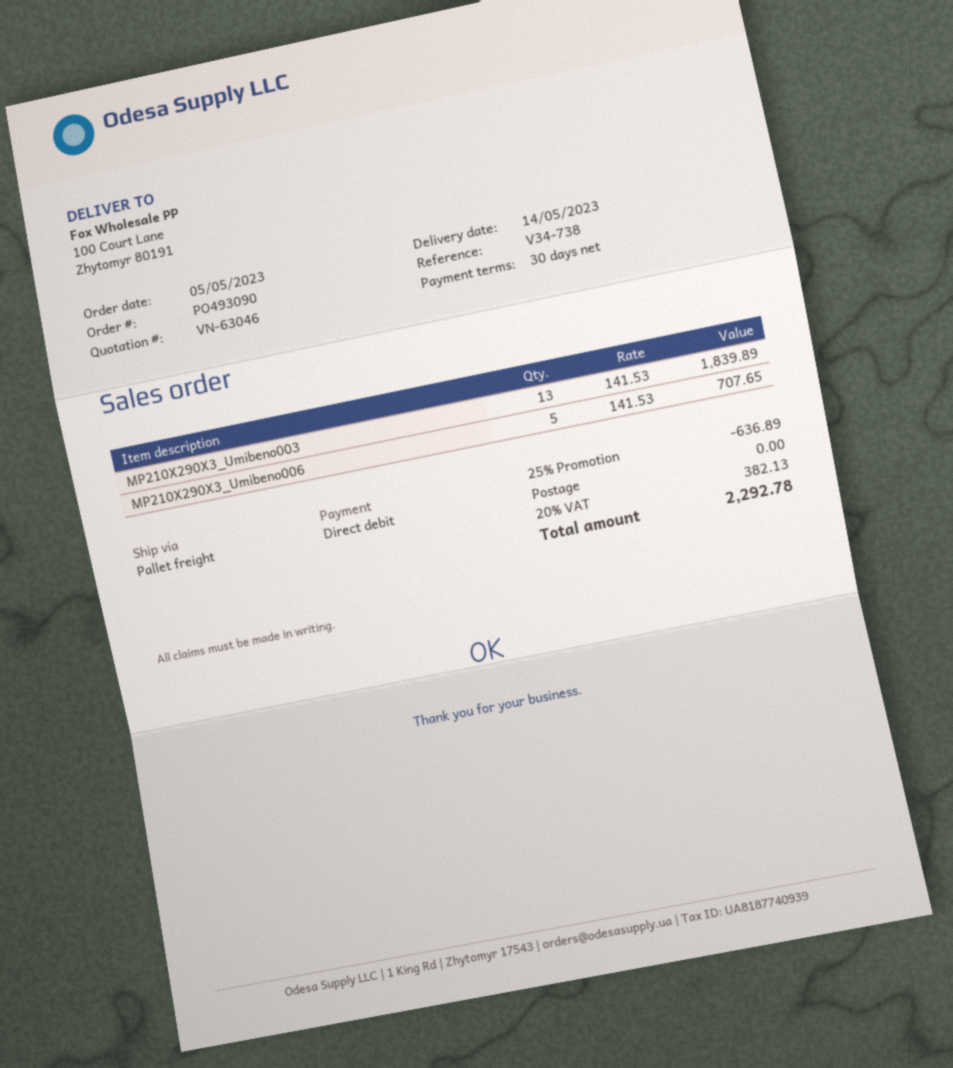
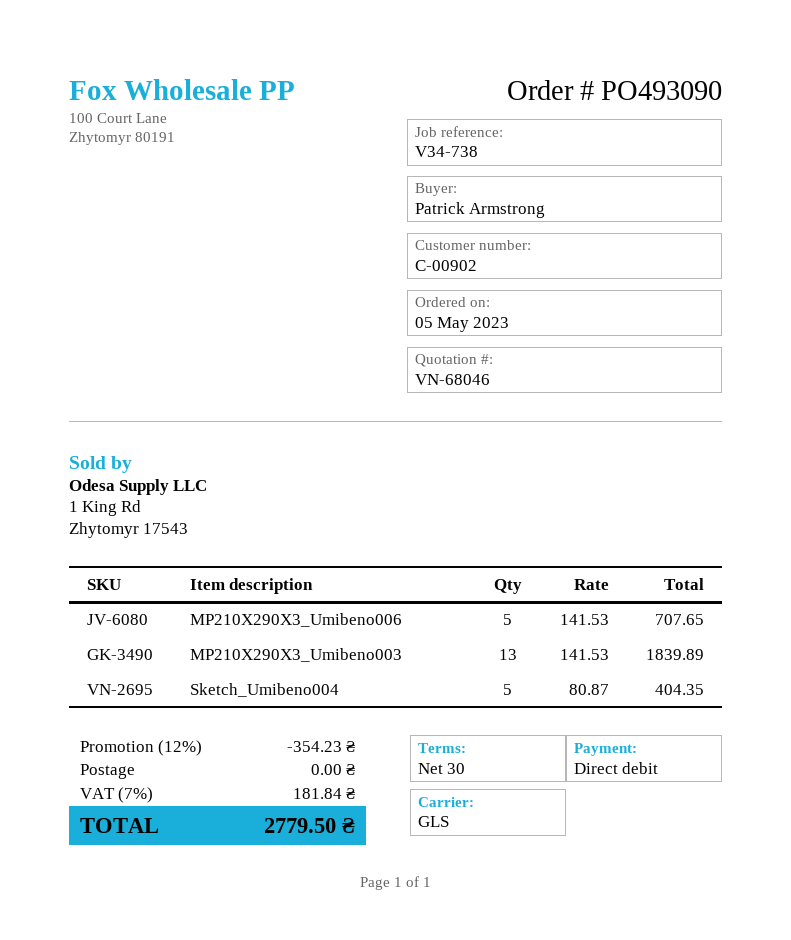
quote number: VN-63046 -> VN-68046
shipping method: pallet freight -> GLS
Sketch_Umibeno004: none -> 5 x 80.87 = 404.35
discount: 25% = 636.89 -> 12% = 354.23
tax: 20% = 382.13 -> 7% = 181.84
total: 2292.78 -> 2779.50

